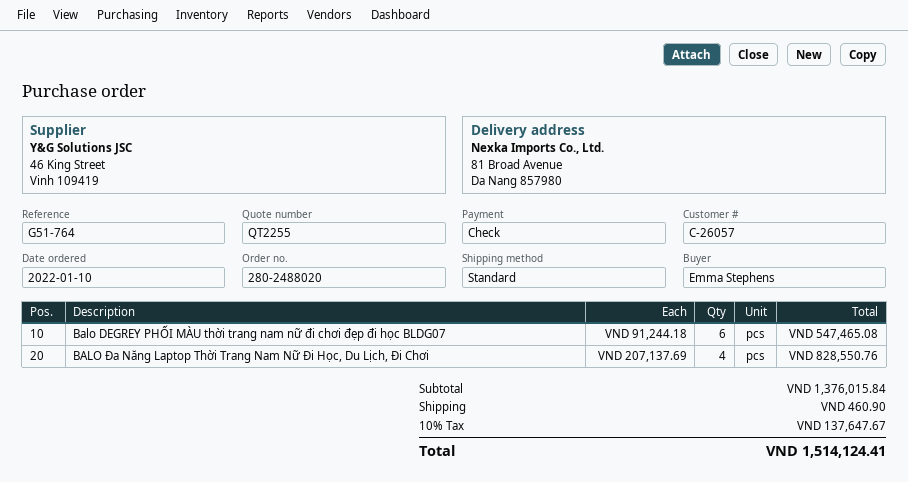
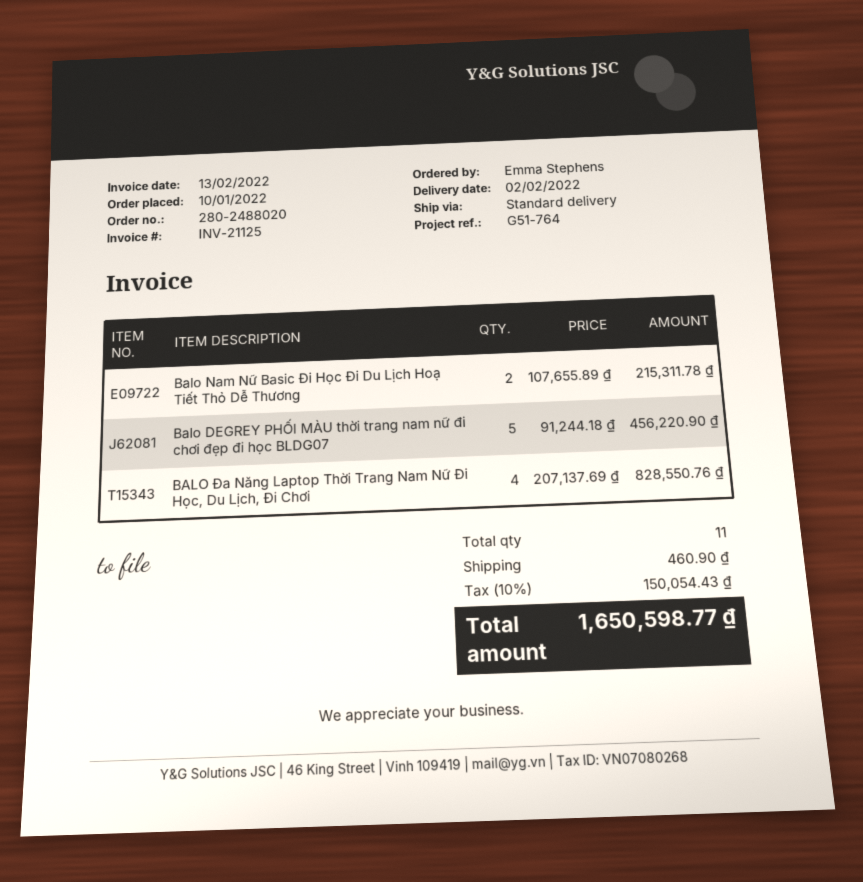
Balo DEGREY PHỐI MÀU thời trang nam nữ đi chơi đẹp đi học BLDG07: 6 x 91244.18 = 547465.08 -> 5 x 91244.18 = 456220.90
Balo Nam Nữ Basic Đi Học Đi Du Lịch Hoạ Tiết Thỏ Dễ Thương: none -> 2 x 107655.89 = 215311.78
tax: 10% = 137647.67 -> 10% = 150054.43
total: 1514124.41 -> 1650598.77

